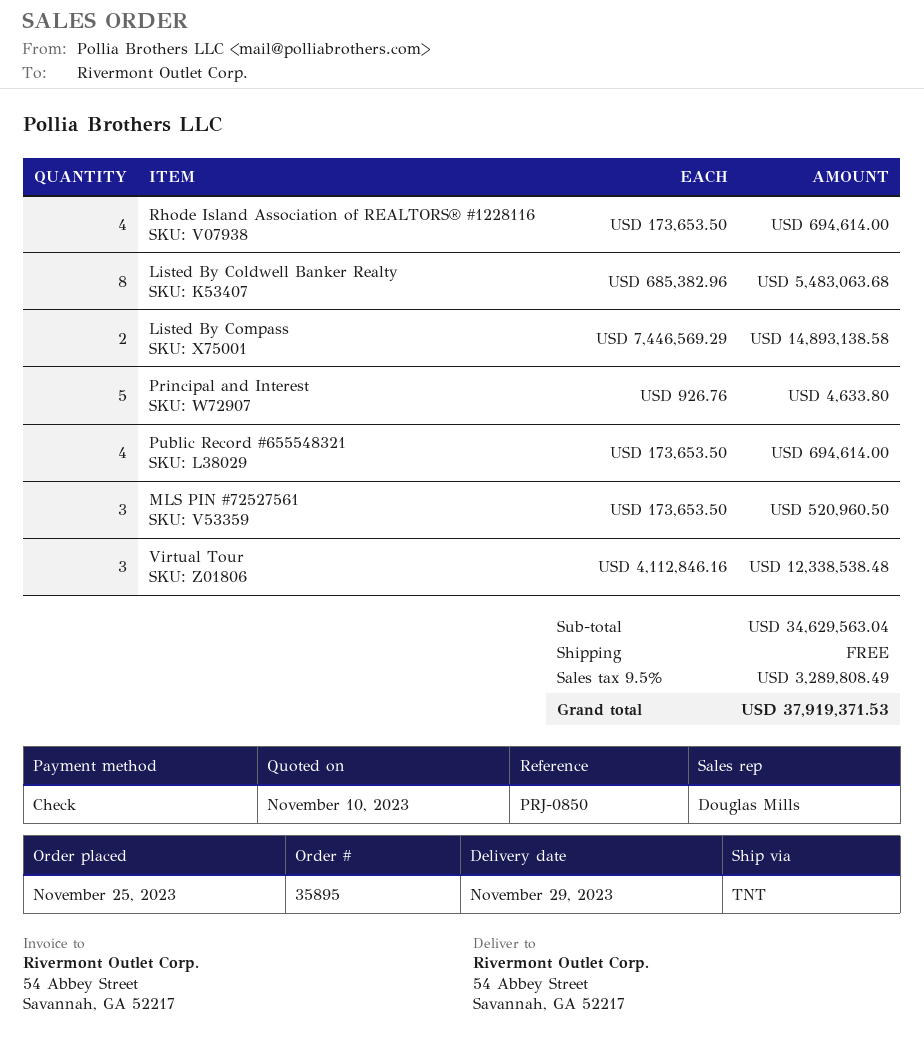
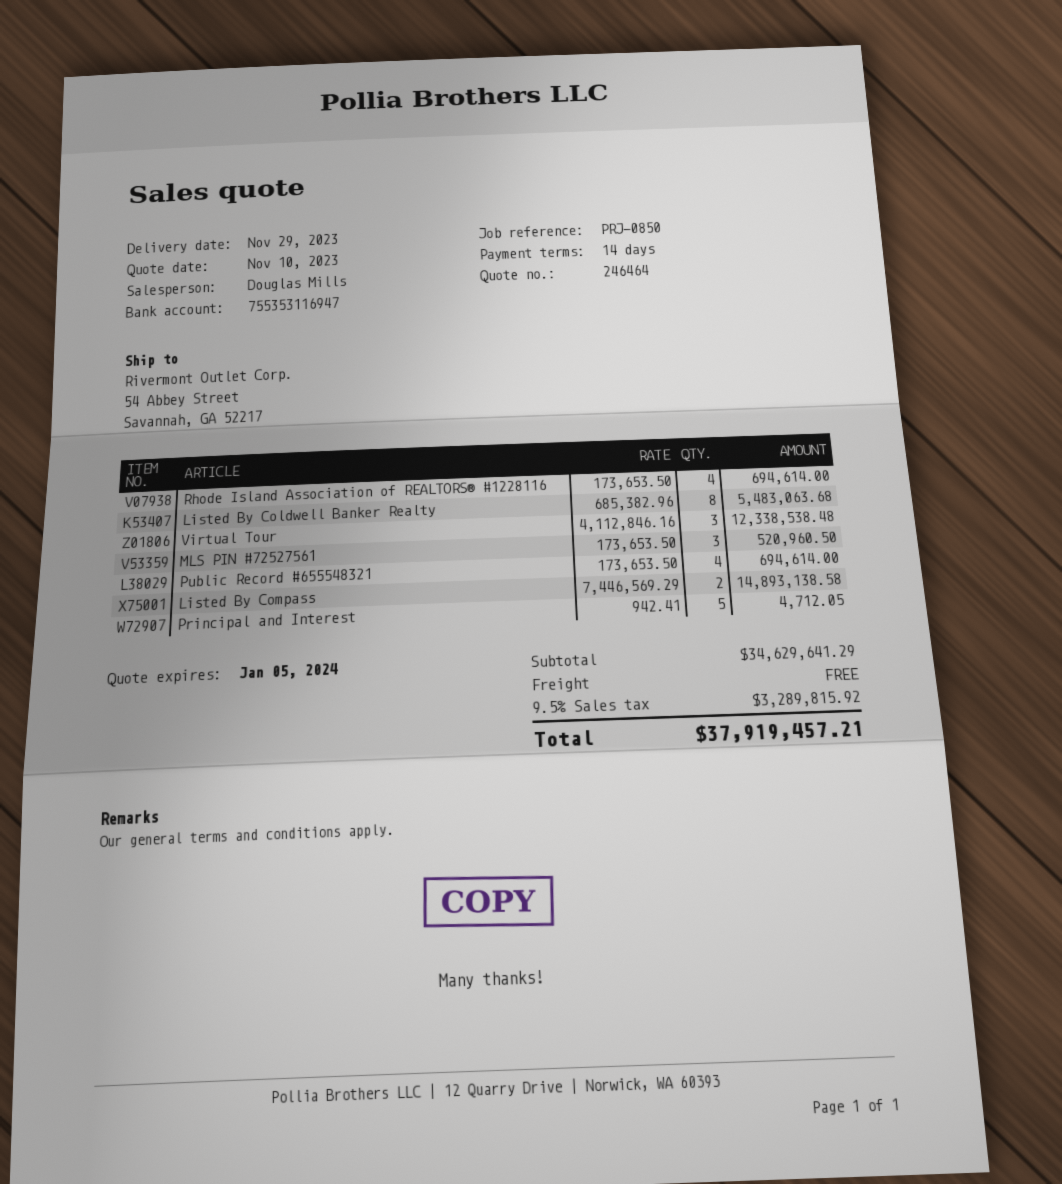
Principal and Interest: 5 x 926.76 = 4633.80 -> 5 x 942.41 = 4712.05
subtotal: 34629563.04 -> 34629641.29
tax: 9.5% = 3289808.49 -> 9.5% = 3289815.92
total: 37919371.53 -> 37919457.21

